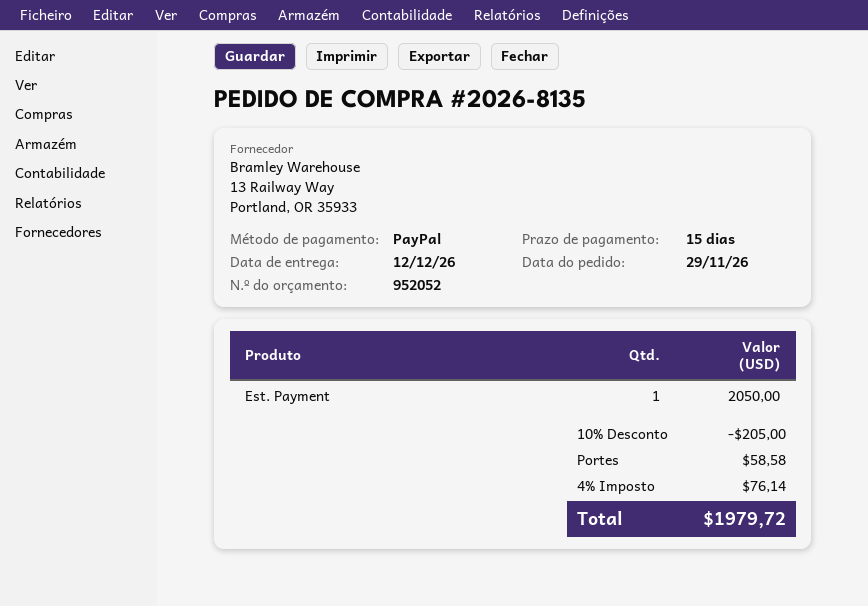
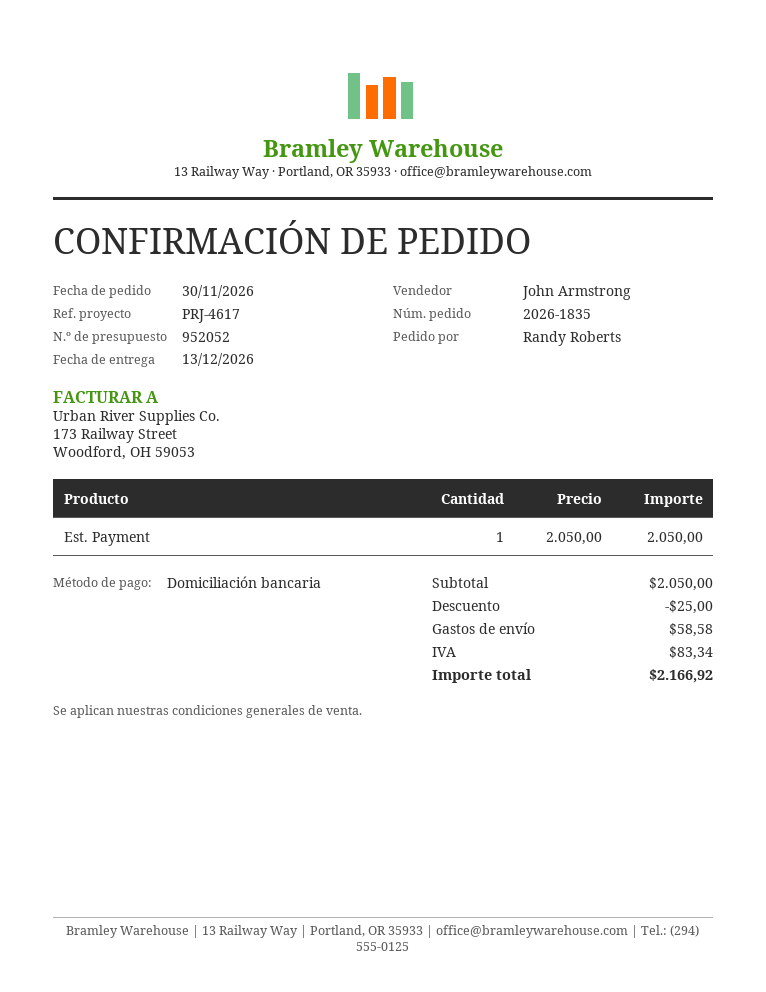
order number: 2026-8135 -> 2026-1835
order date: 2026-11-29 -> 2026-11-30
delivery date: 2026-12-12 -> 2026-12-13
payment method: PayPal -> direct debit
discount: 205.00 -> 25.00
tax: 76.14 -> 83.34
total: 1979.72 -> 2166.92

